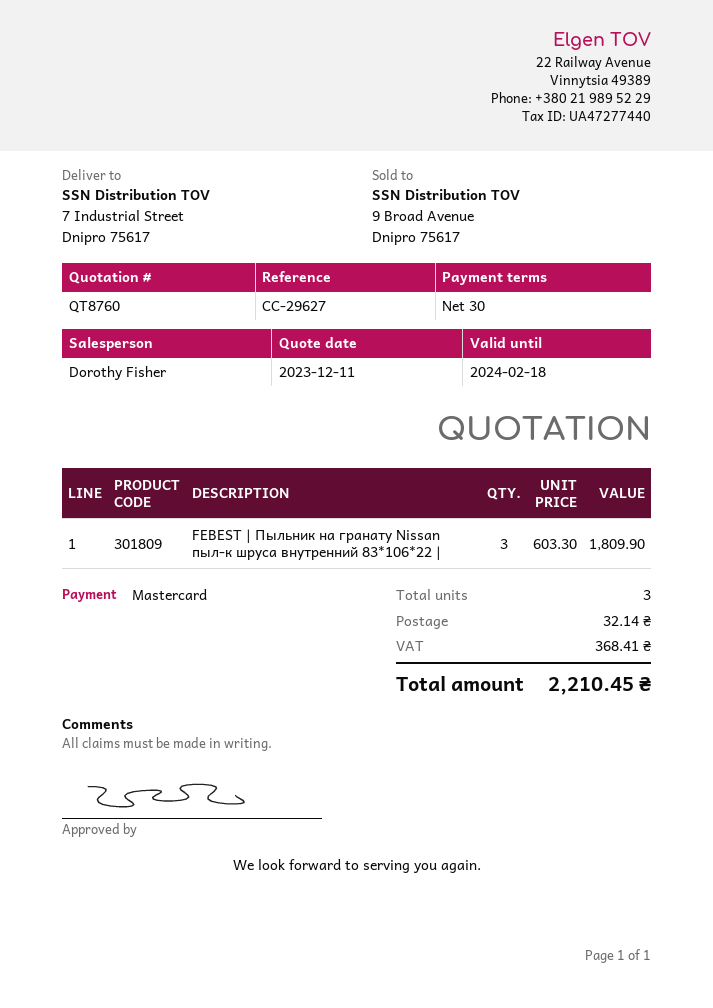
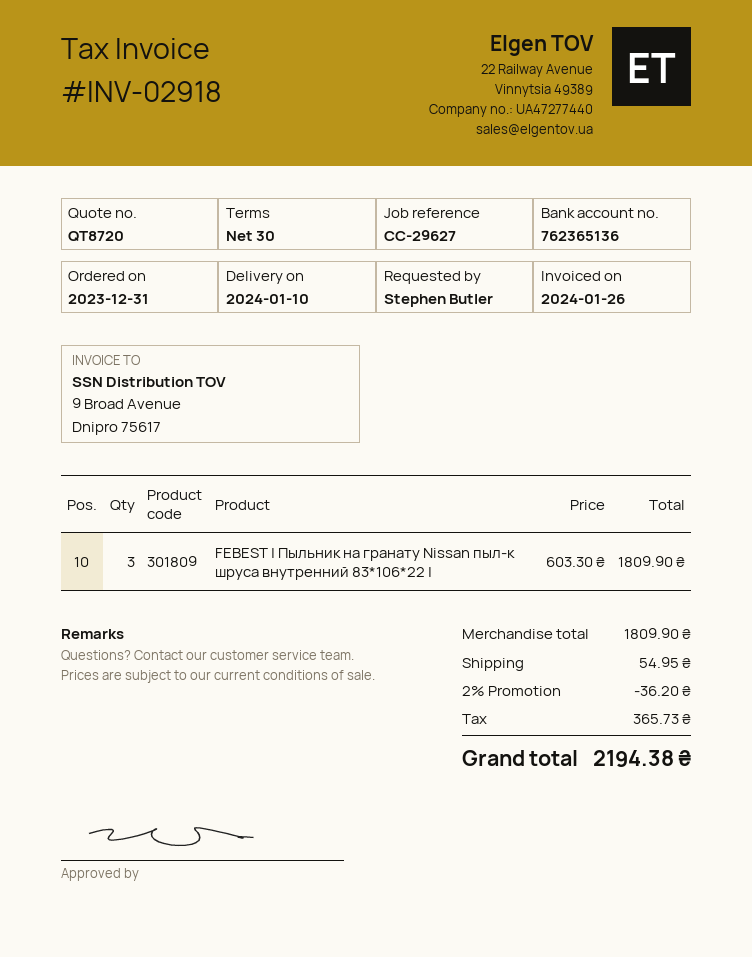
quote number: QT8760 -> QT8720
discount: none -> 2% = 36.20
shipping: 32.14 -> 54.95
tax: 368.41 -> 365.73
total: 2210.45 -> 2194.38

